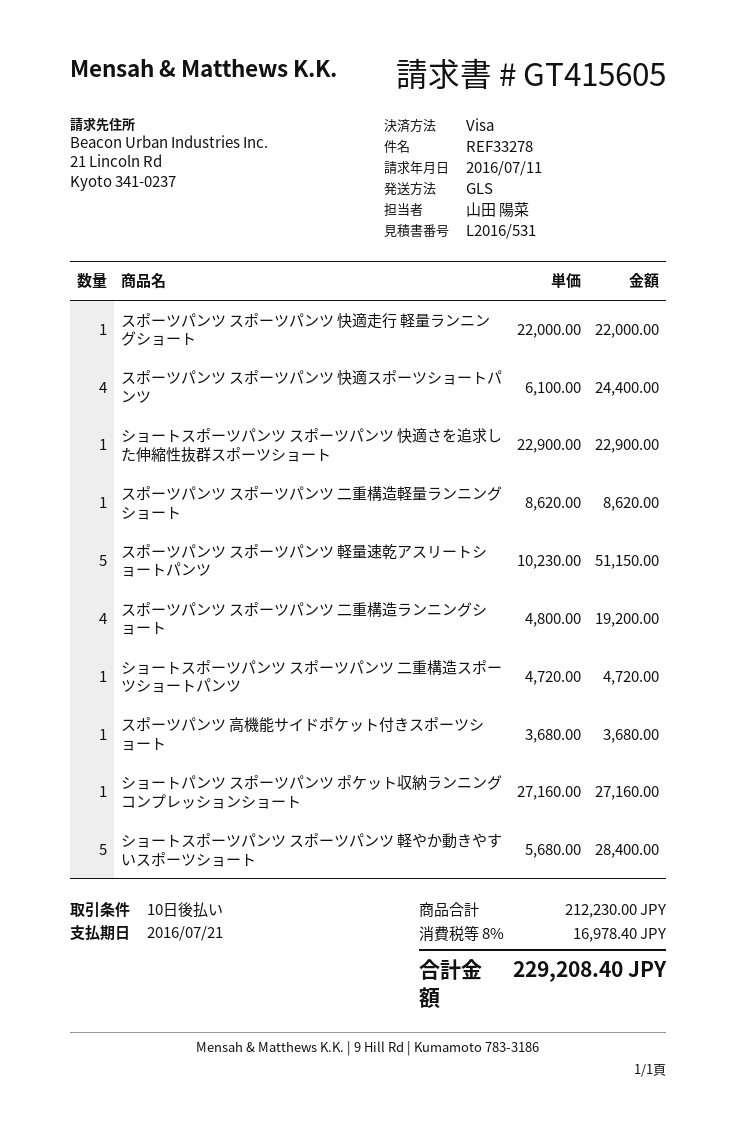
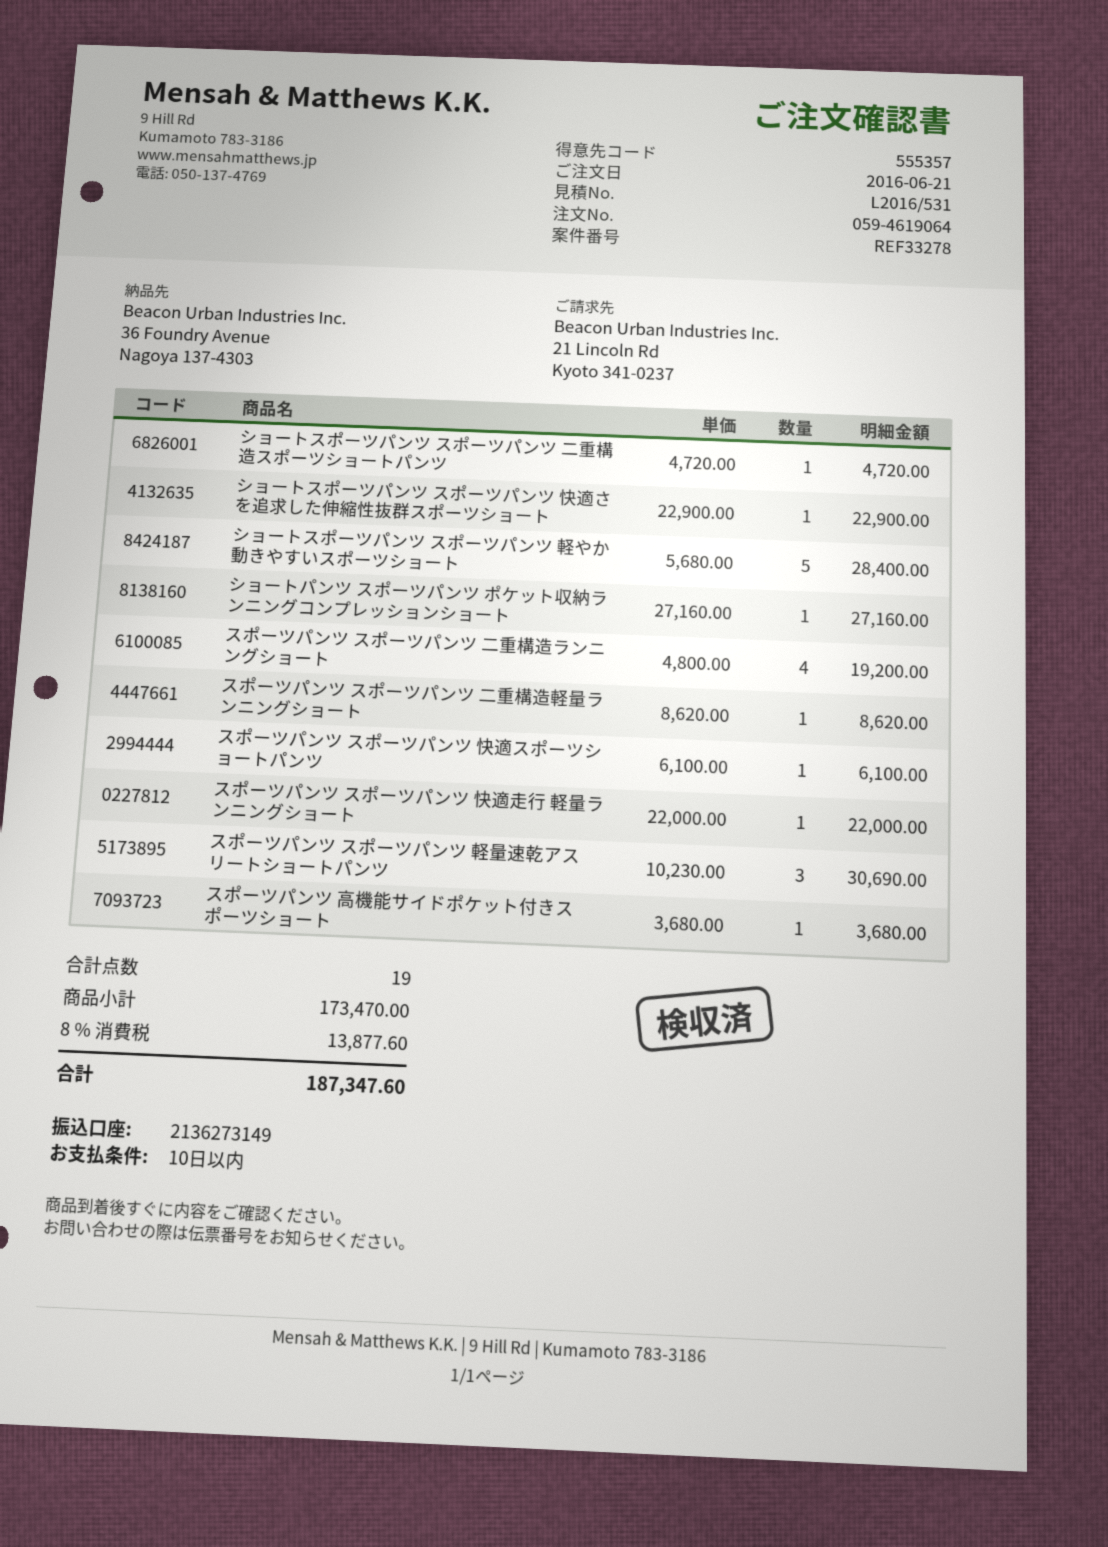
スポーツパンツ スポーツパンツ 快適スポーツショートパンツ: 4 x 6100.00 = 24400.00 -> 1 x 6100.00 = 6100.00
スポーツパンツ スポーツパンツ 軽量速乾アスリートショートパンツ: 5 x 10230.00 = 51150.00 -> 3 x 10230.00 = 30690.00
subtotal: 212230.00 -> 173470.00
tax: 8% = 16978.40 -> 8% = 13877.60
total: 229208.40 -> 187347.60

